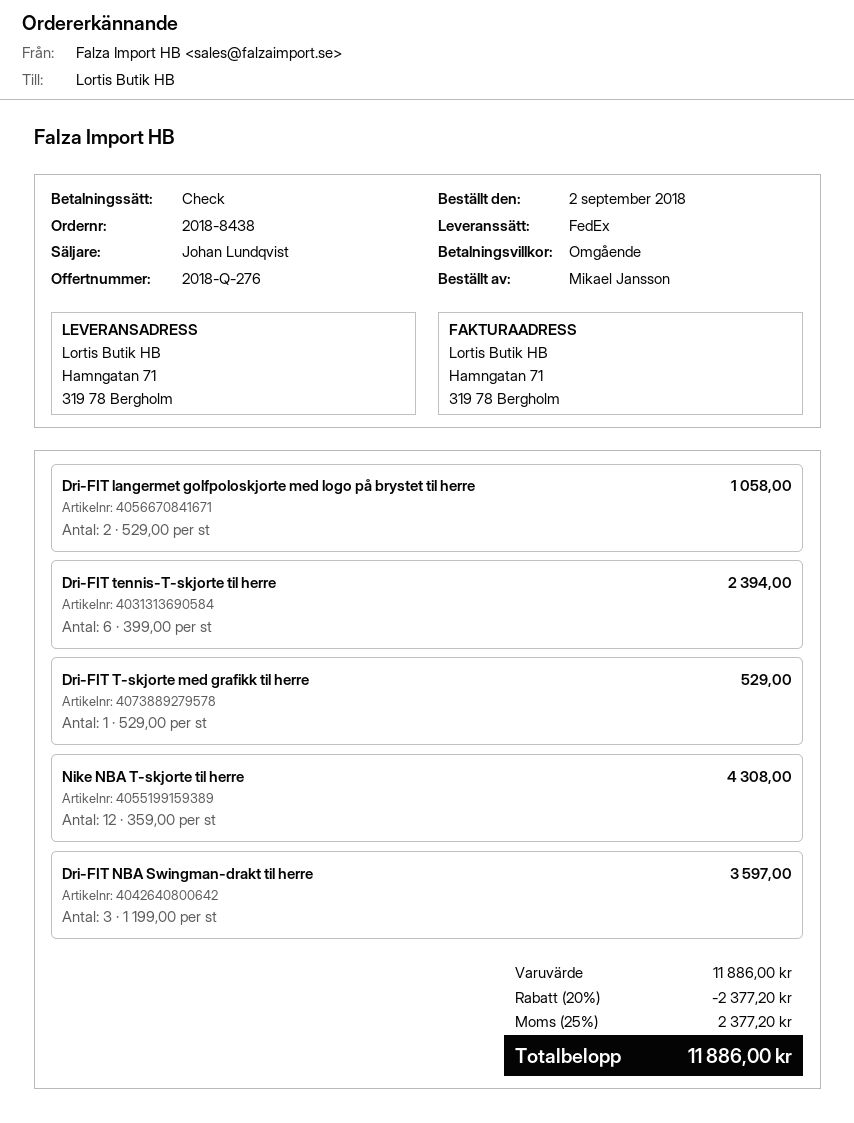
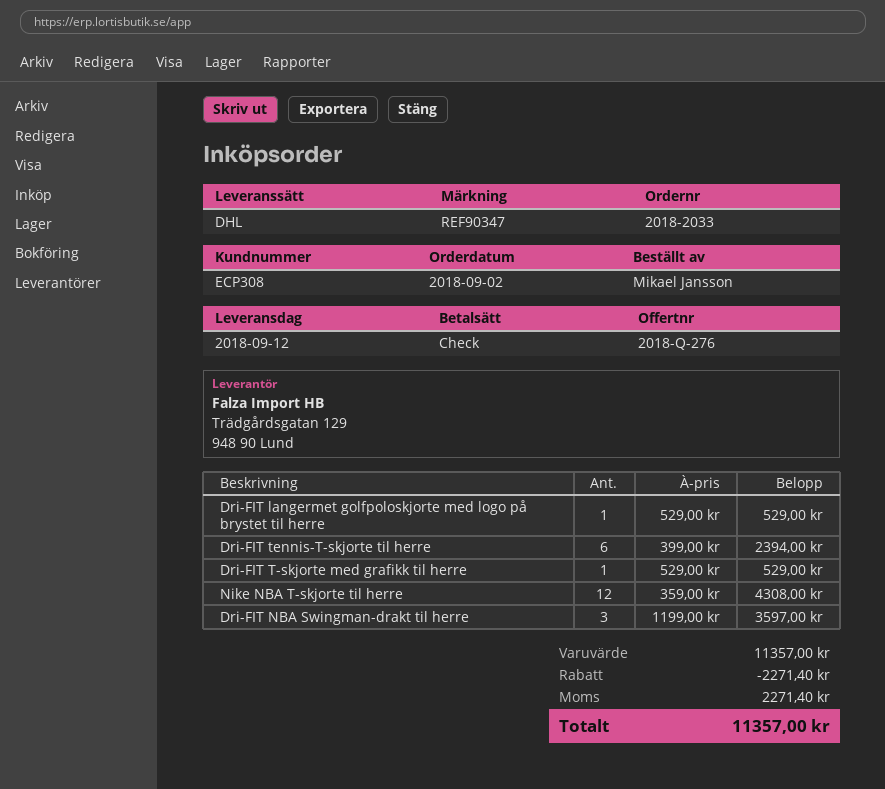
order number: 2018-8438 -> 2018-2033
shipping method: FedEx -> DHL
Dri-FIT langermet golfpoloskjorte med logo på brystet til herre: 2 x 529.00 = 1058.00 -> 1 x 529.00 = 529.00
subtotal: 11886.00 -> 11357.00
discount: 2377.20 -> 2271.40
tax: 2377.20 -> 2271.40
total: 11886.00 -> 11357.00

